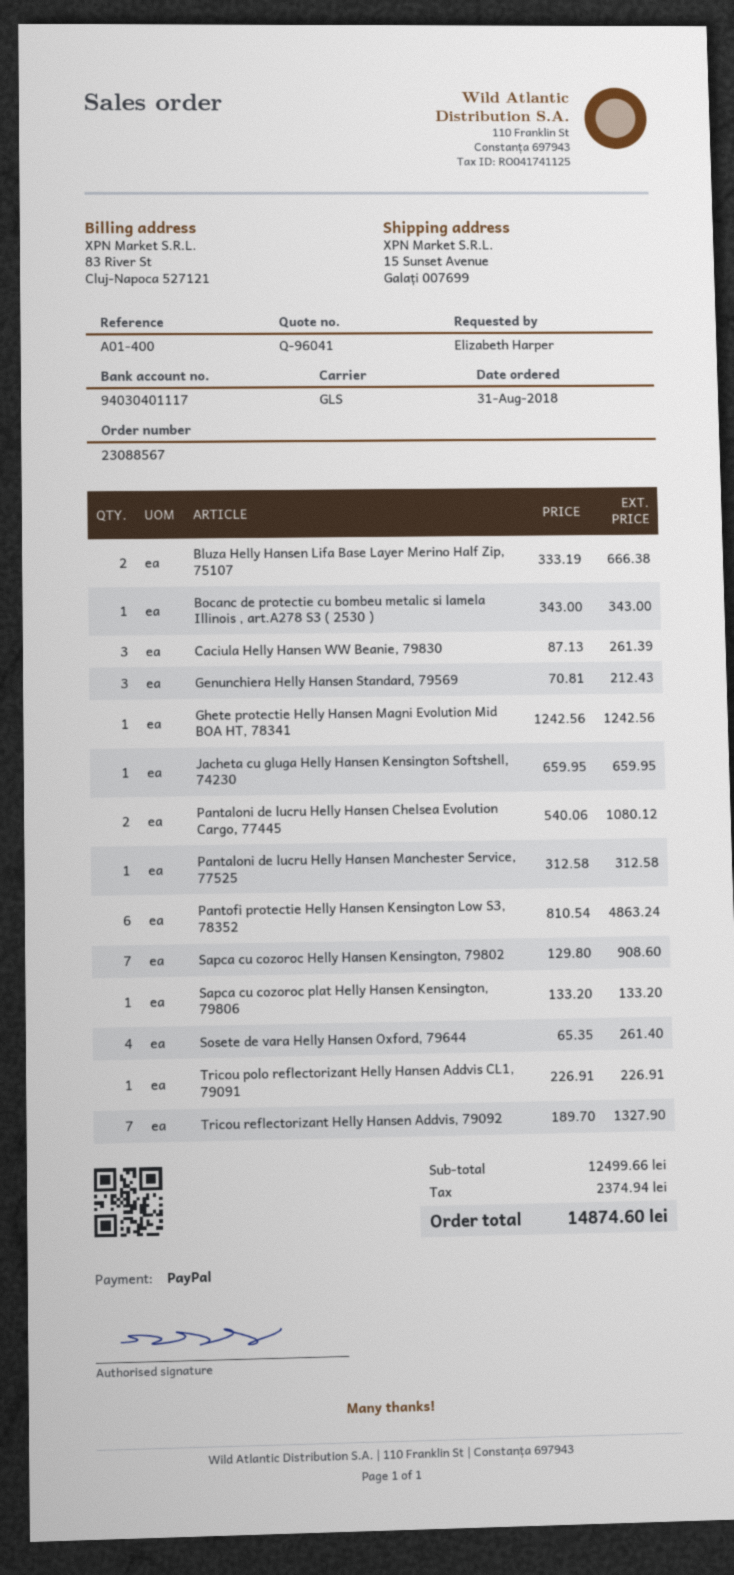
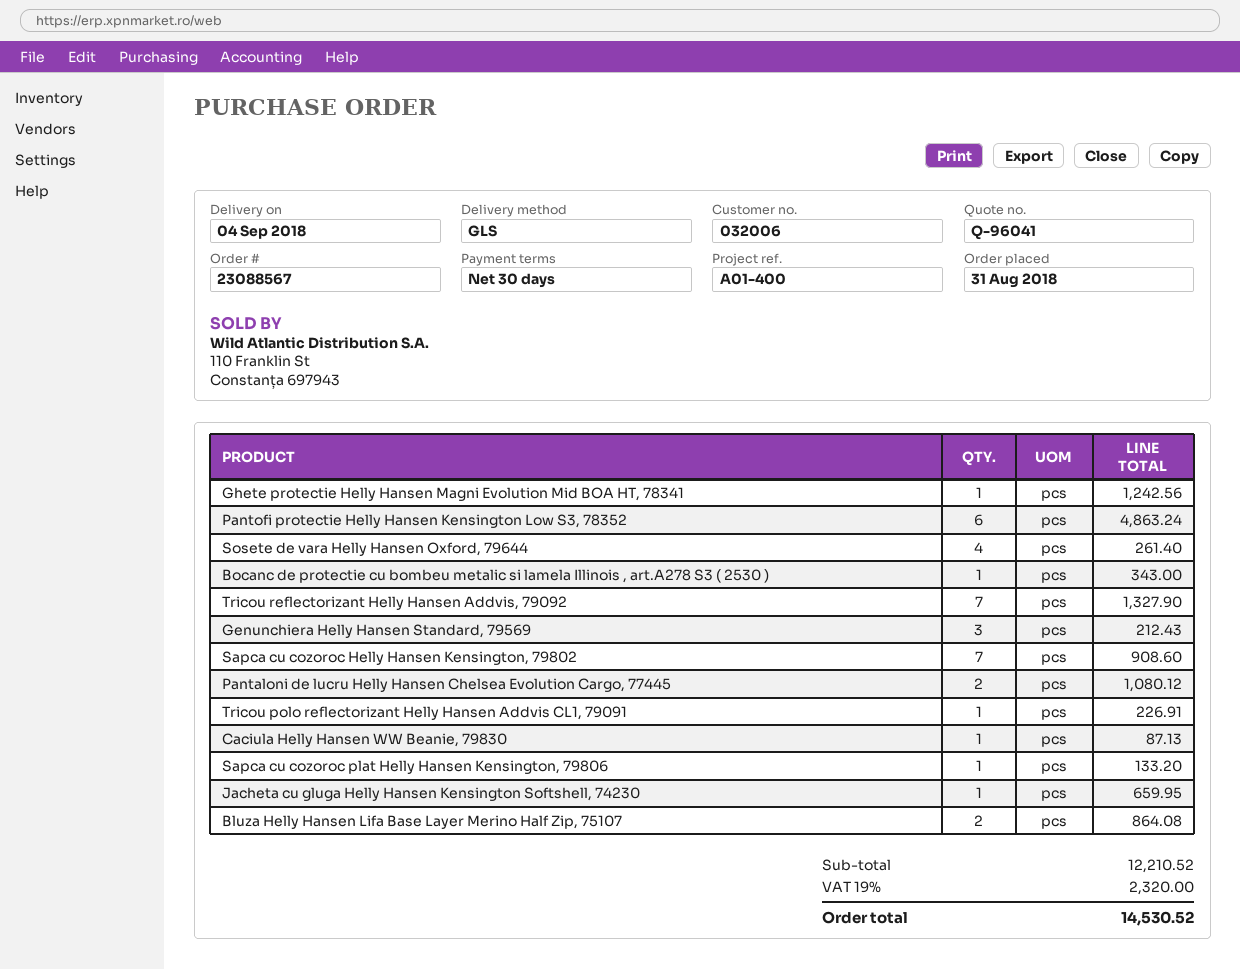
Bluza Helly Hansen Lifa Base Layer Merino Half Zip, 75107: 2 for 666.38 -> 2 for 864.08
Caciula Helly Hansen WW Beanie, 79830: 3 for 261.39 -> 1 for 87.13
Pantaloni de lucru Helly Hansen Manchester Service, 77525: 1 for 312.58 -> none
subtotal: 12499.66 -> 12210.52
tax: 2374.94 -> 2320.00
total: 14874.60 -> 14530.52

